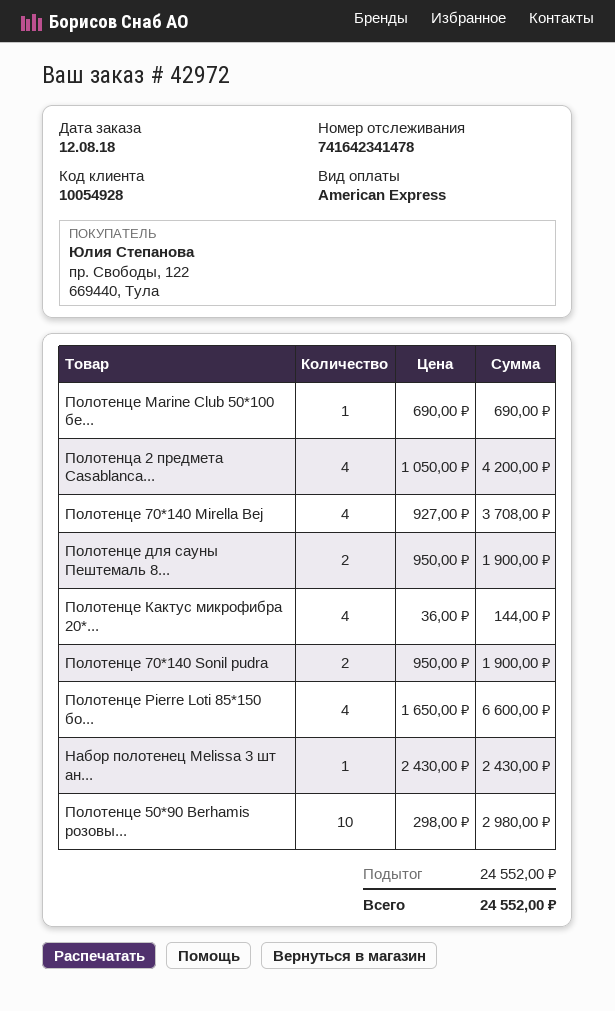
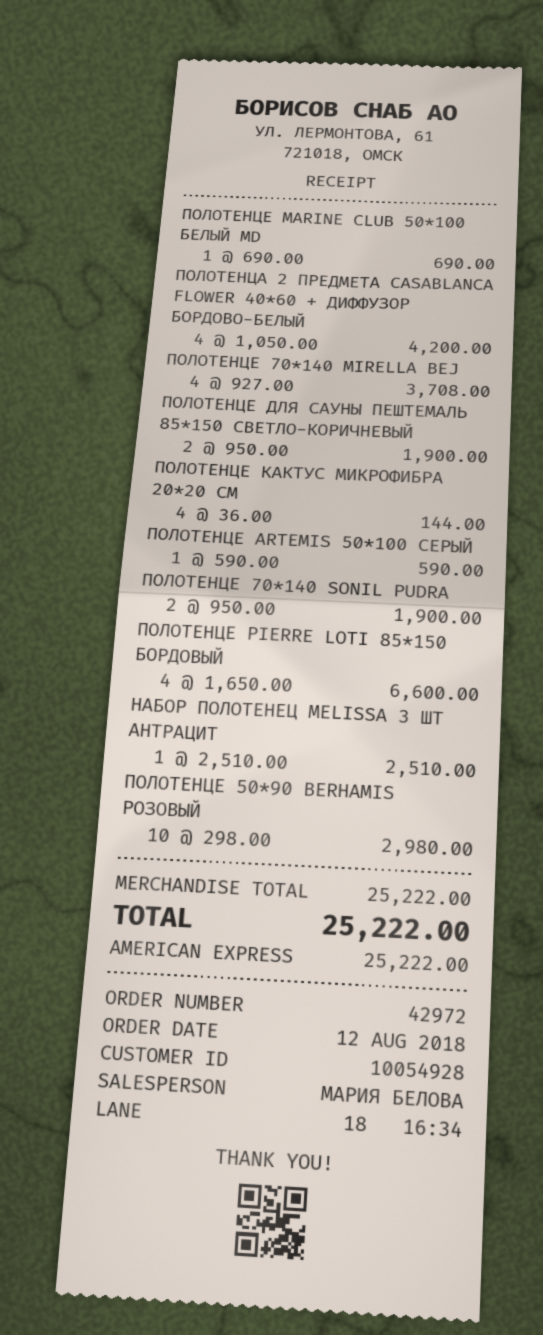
Набор полотенец Melissa 3 шт ан...: 1 x 2430.00 = 2430.00 -> 1 x 2510.00 = 2510.00
ПОЛОТЕНЦЕ ARTEMIS 50*100 СЕРЫЙ: none -> 1 x 590.00 = 590.00
subtotal: 24552.00 -> 25222.00
total: 24552.00 -> 25222.00

